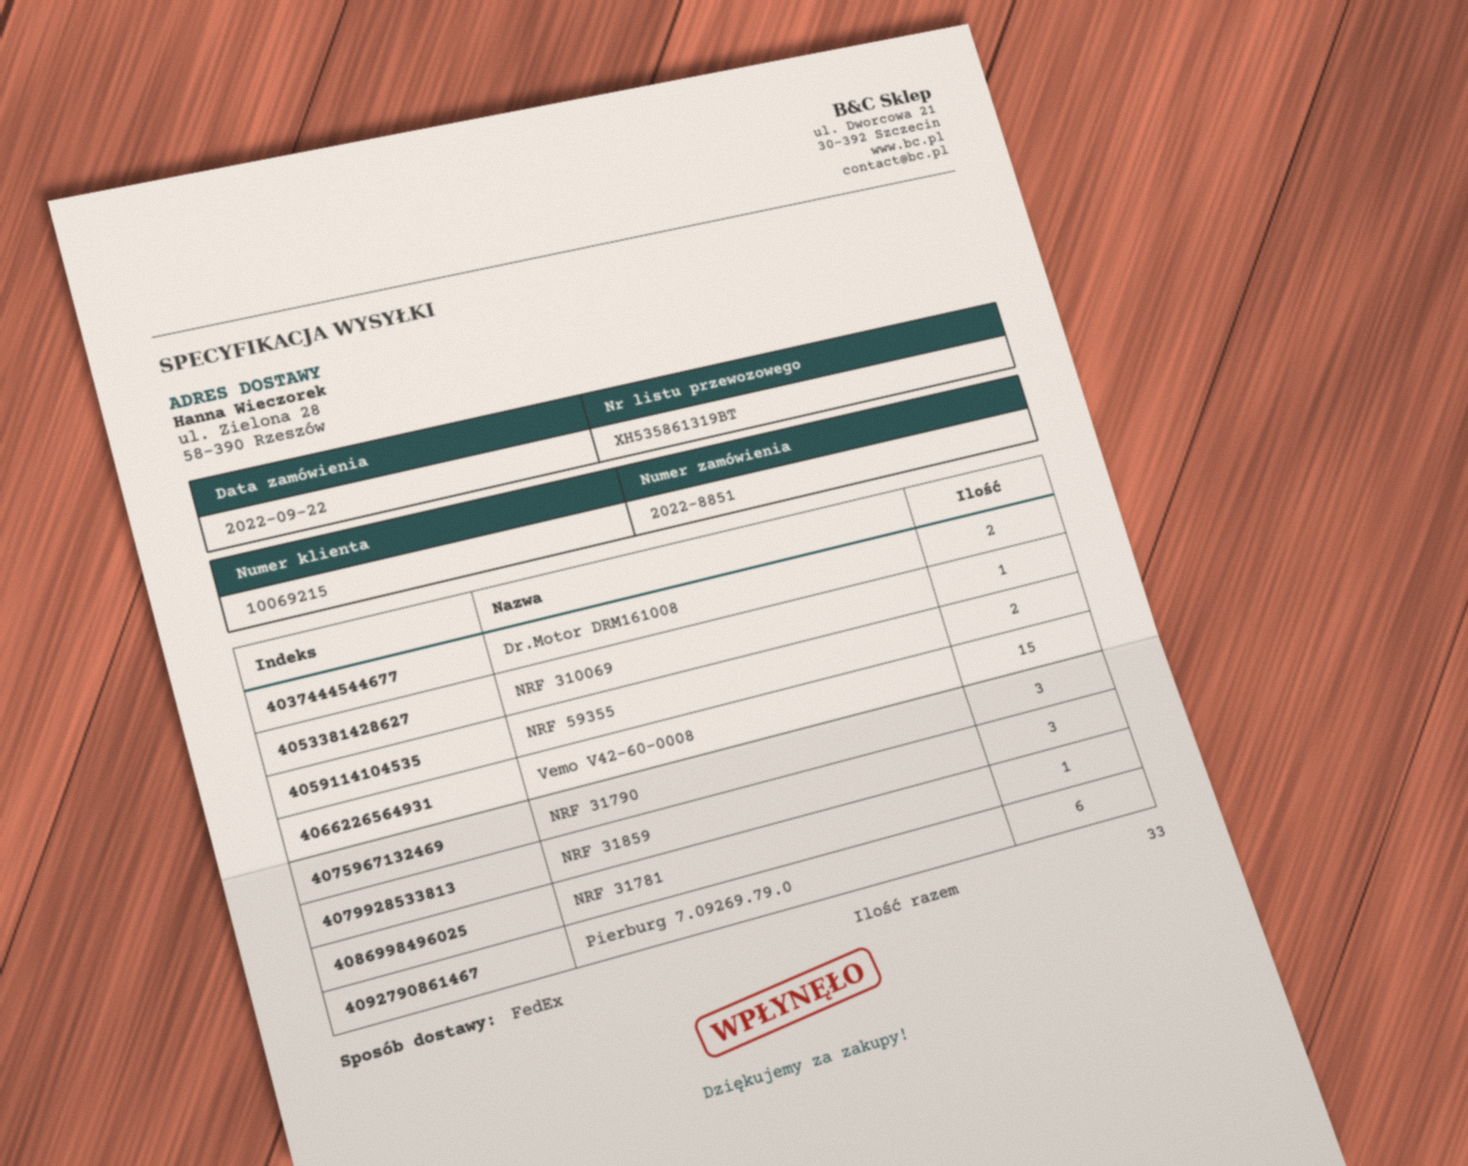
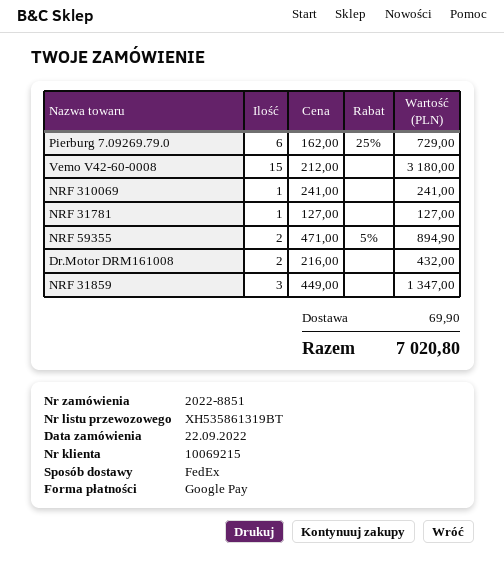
NRF 31790: 3 -> none

